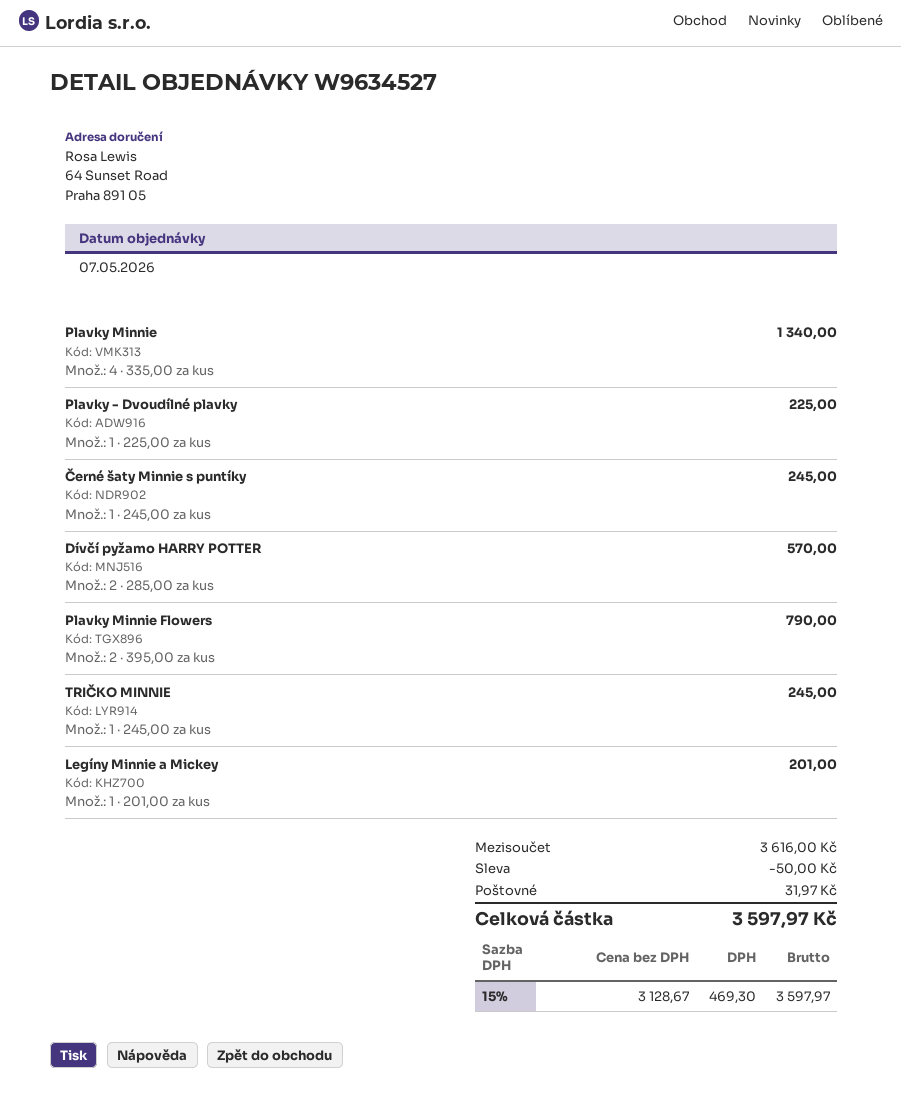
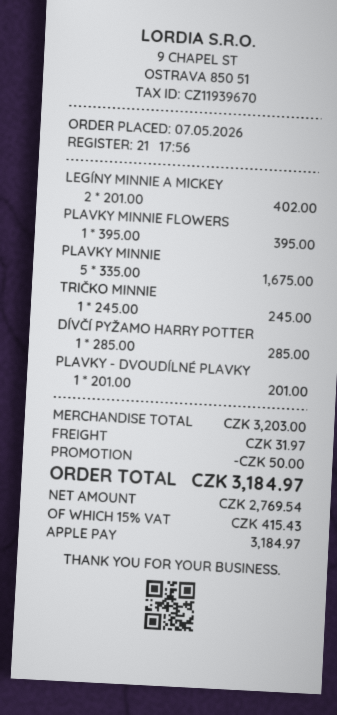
Plavky Minnie: 4 x 335.00 = 1340.00 -> 5 x 335.00 = 1675.00
Plavky - Dvoudílné plavky: 1 x 225.00 = 225.00 -> 1 x 201.00 = 201.00
Černé šaty Minnie s puntíky: 1 x 245.00 = 245.00 -> none
Dívčí pyžamo HARRY POTTER: 2 x 285.00 = 570.00 -> 1 x 285.00 = 285.00
Plavky Minnie Flowers: 2 x 395.00 = 790.00 -> 1 x 395.00 = 395.00
Legíny Minnie a Mickey: 1 x 201.00 = 201.00 -> 2 x 201.00 = 402.00
subtotal: 3616.00 -> 3203.00
net: 3128.67 -> 2769.54
tax: 15% = 469.30 -> 15% = 415.43
total: 3597.97 -> 3184.97

